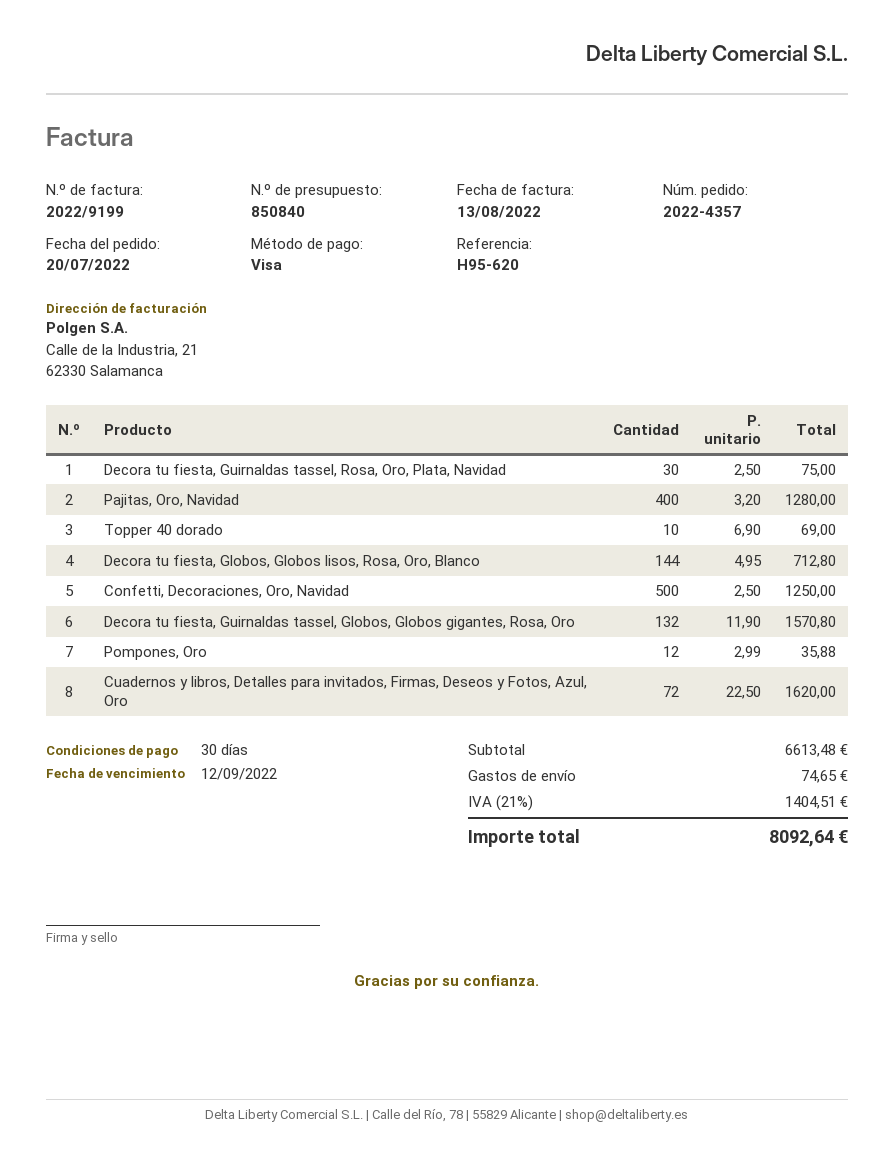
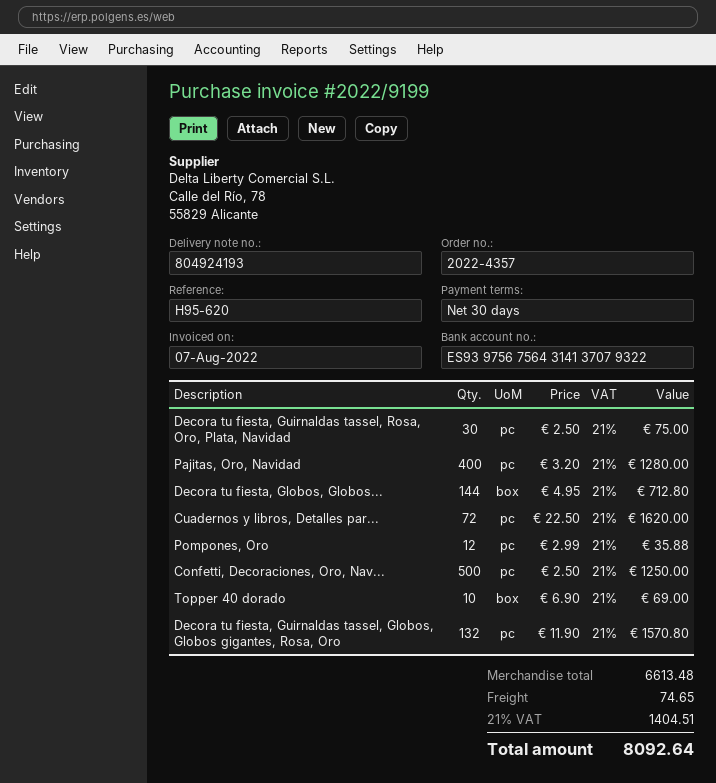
invoice date: 2022-08-13 -> 2022-08-07

